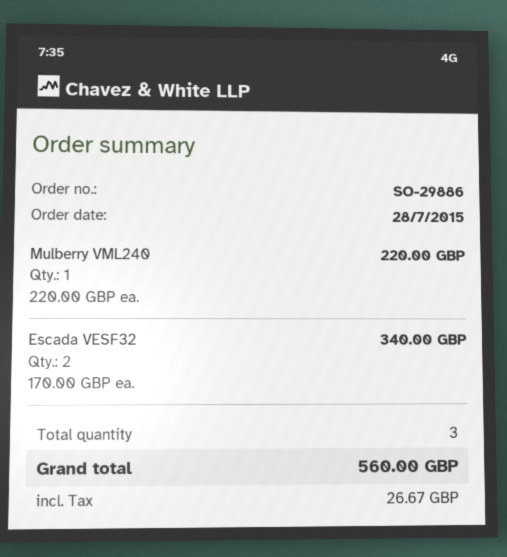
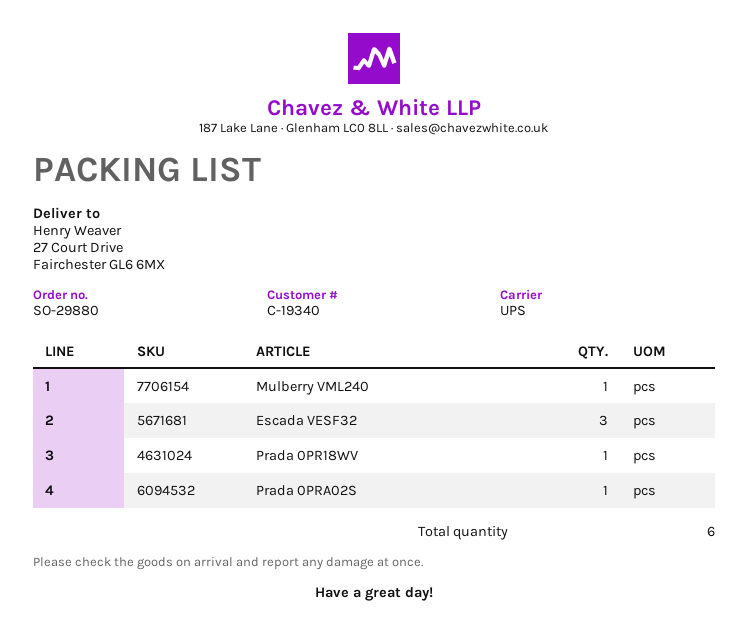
order number: SO-29886 -> SO-29880
Escada VESF32: 2 -> 3
Prada 0PR18WV: none -> 1
Prada 0PRA02S: none -> 1
total quantity: 3 -> 6

